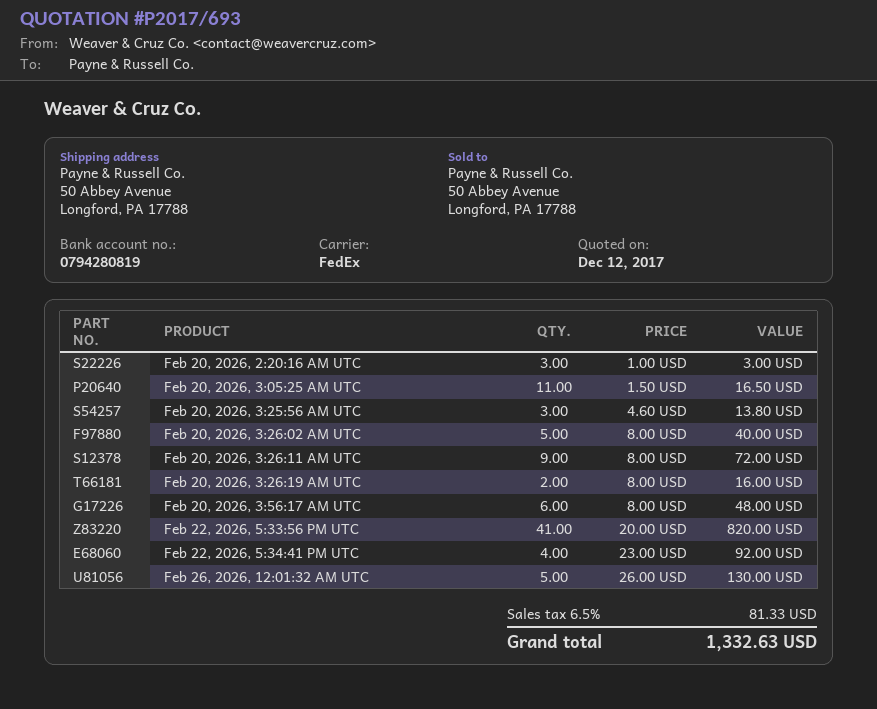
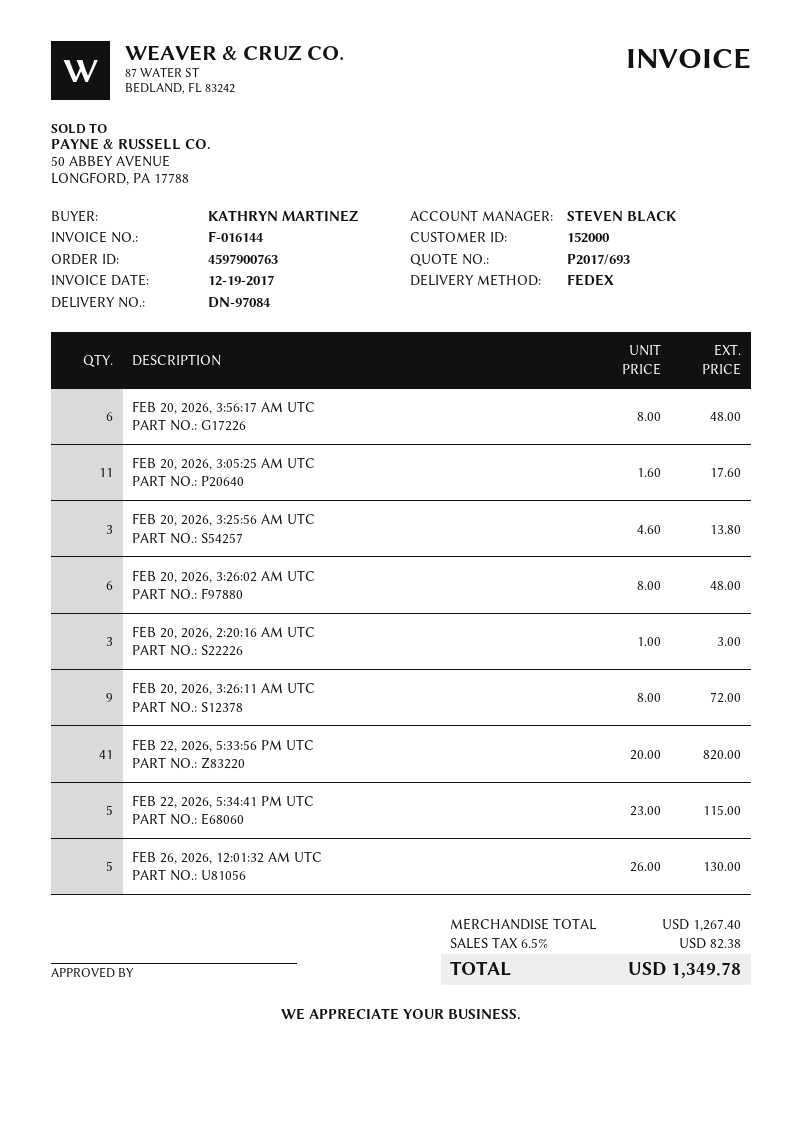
Feb 20, 2026, 3:05:25 AM UTC: 11 x 1.50 = 16.50 -> 11 x 1.60 = 17.60
Feb 20, 2026, 3:26:02 AM UTC: 5 x 8.00 = 40.00 -> 6 x 8.00 = 48.00
Feb 20, 2026, 3:26:19 AM UTC: 2 x 8.00 = 16.00 -> none
Feb 22, 2026, 5:34:41 PM UTC: 4 x 23.00 = 92.00 -> 5 x 23.00 = 115.00
tax: 6.5% = 81.33 -> 6.5% = 82.38
total: 1332.63 -> 1349.78

